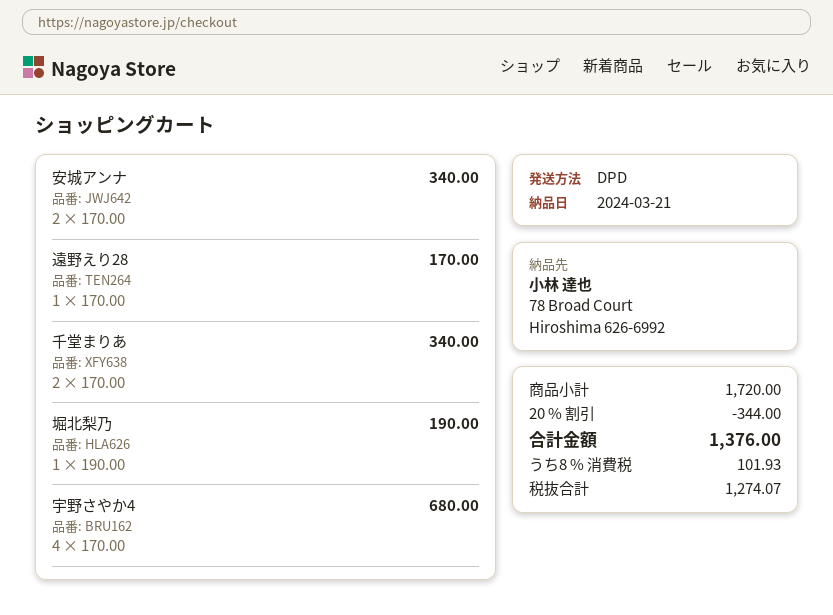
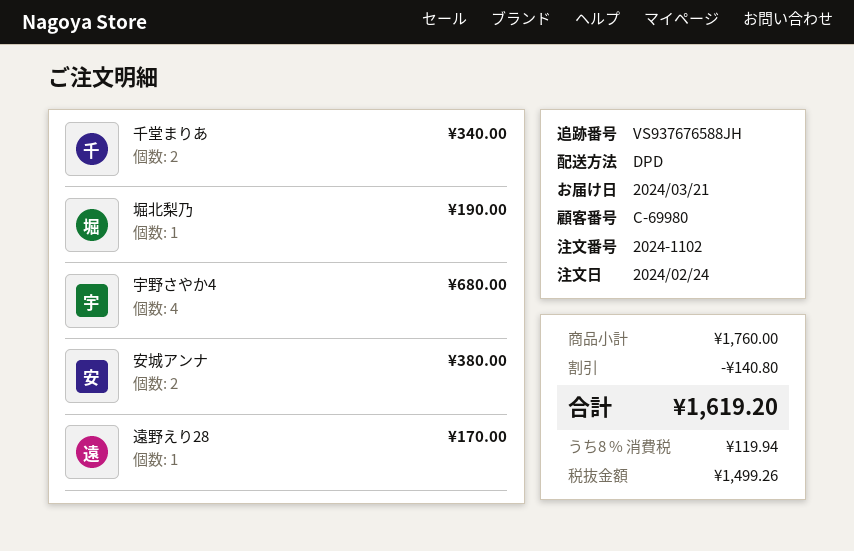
安城アンナ: 2 for 340.00 -> 2 for 380.00
subtotal: 1720.00 -> 1760.00
discount: 344.00 -> 140.80
net: 1274.07 -> 1499.26
tax: 8% = 101.93 -> 8% = 119.94
total: 1376.00 -> 1619.20

